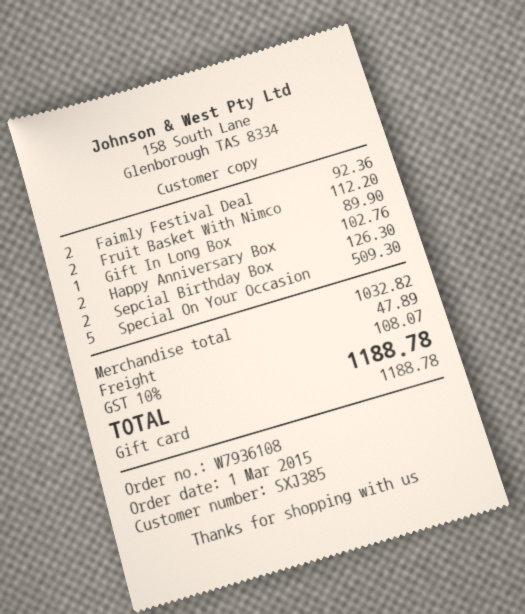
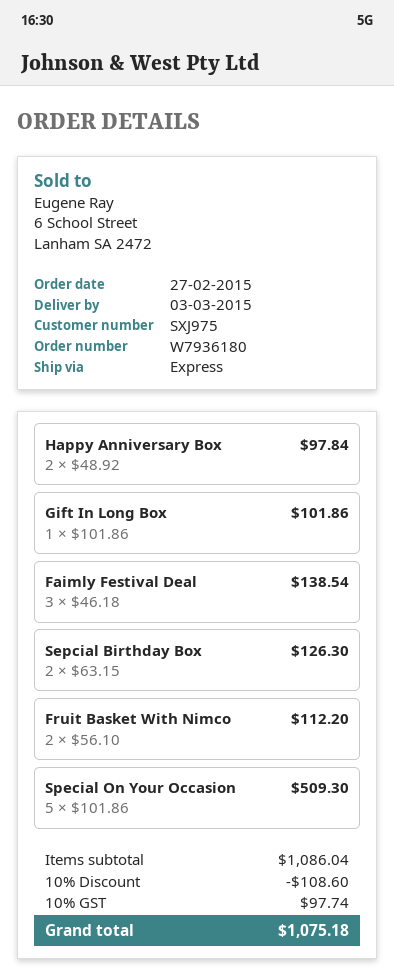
order number: W7936108 -> W7936180
order date: 2015-03-01 -> 2015-02-27
customer number: SXJ385 -> SXJ975
Faimly Festival Deal: 2 for 92.36 -> 3 for 138.54
Gift In Long Box: 1 for 89.90 -> 1 for 101.86
Happy Anniversary Box: 2 for 102.76 -> 2 for 97.84
subtotal: 1032.82 -> 1086.04
discount: none -> 10% = 108.60
shipping: 47.89 -> none
tax: 10% = 108.07 -> 10% = 97.74
total: 1188.78 -> 1075.18

